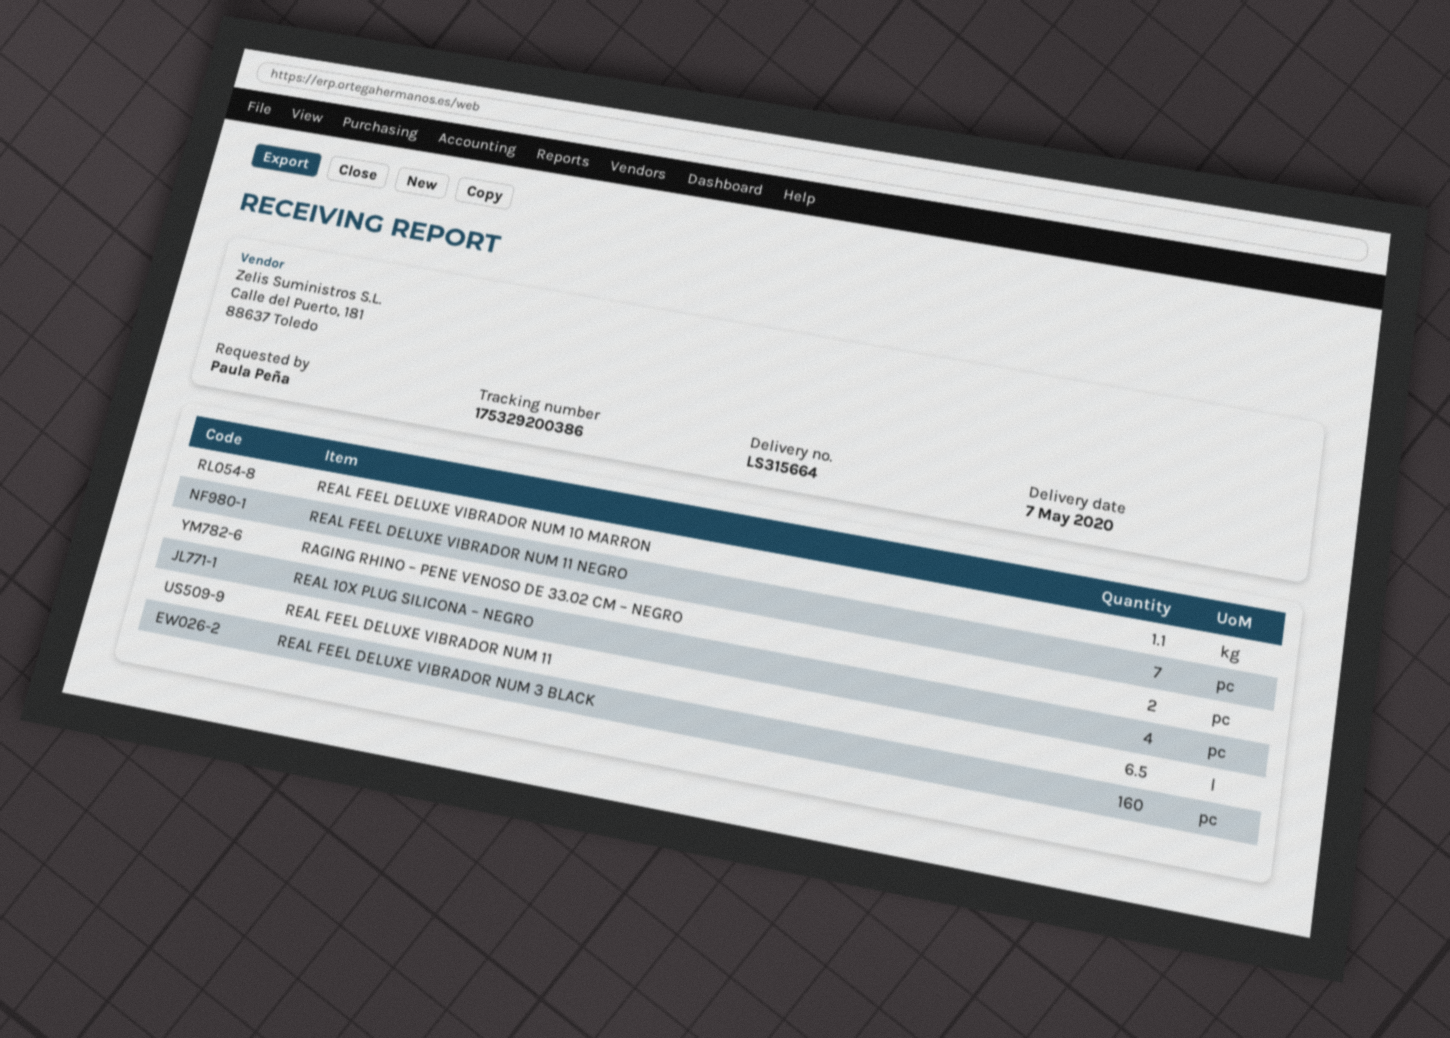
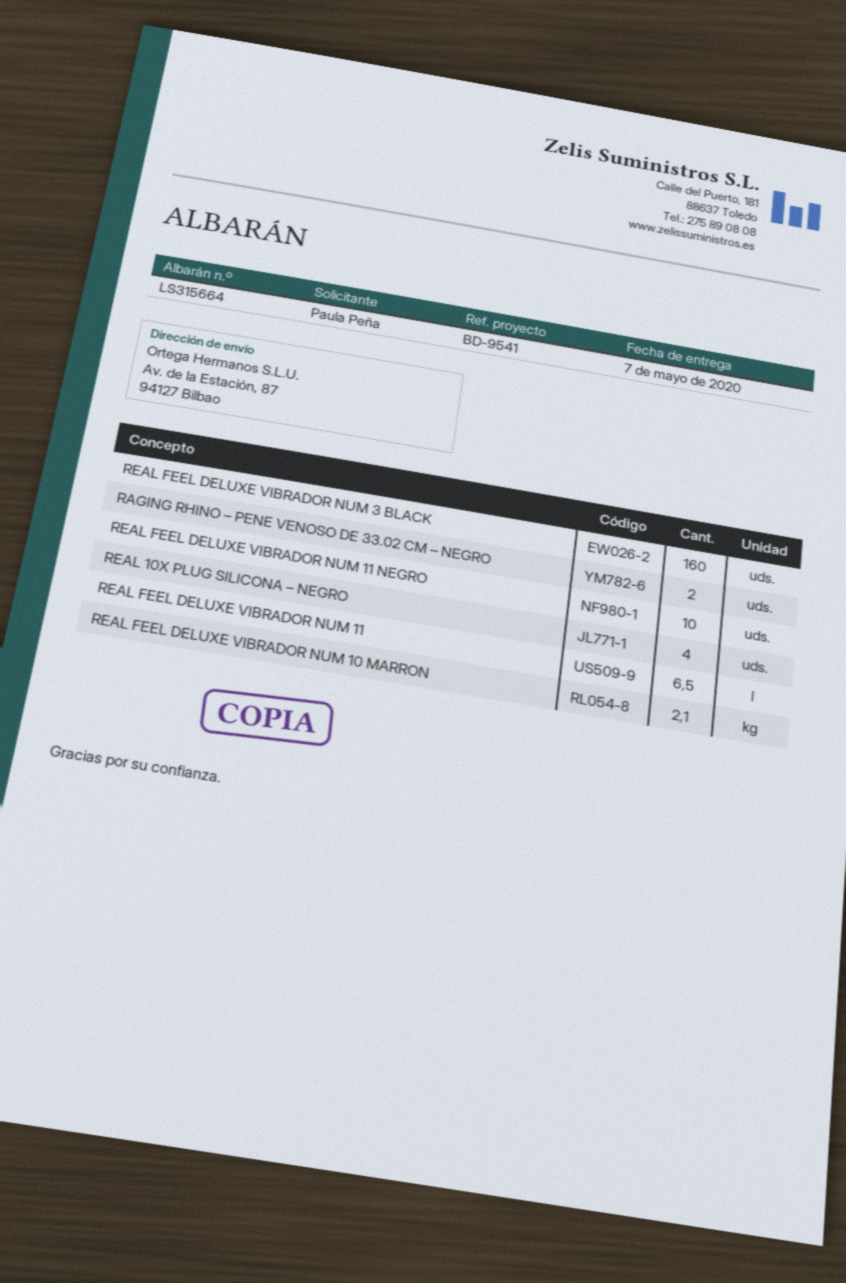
REAL FEEL DELUXE VIBRADOR NUM 10 MARRON: 1.1 -> 2.1
REAL FEEL DELUXE VIBRADOR NUM 11 NEGRO: 7 -> 10

